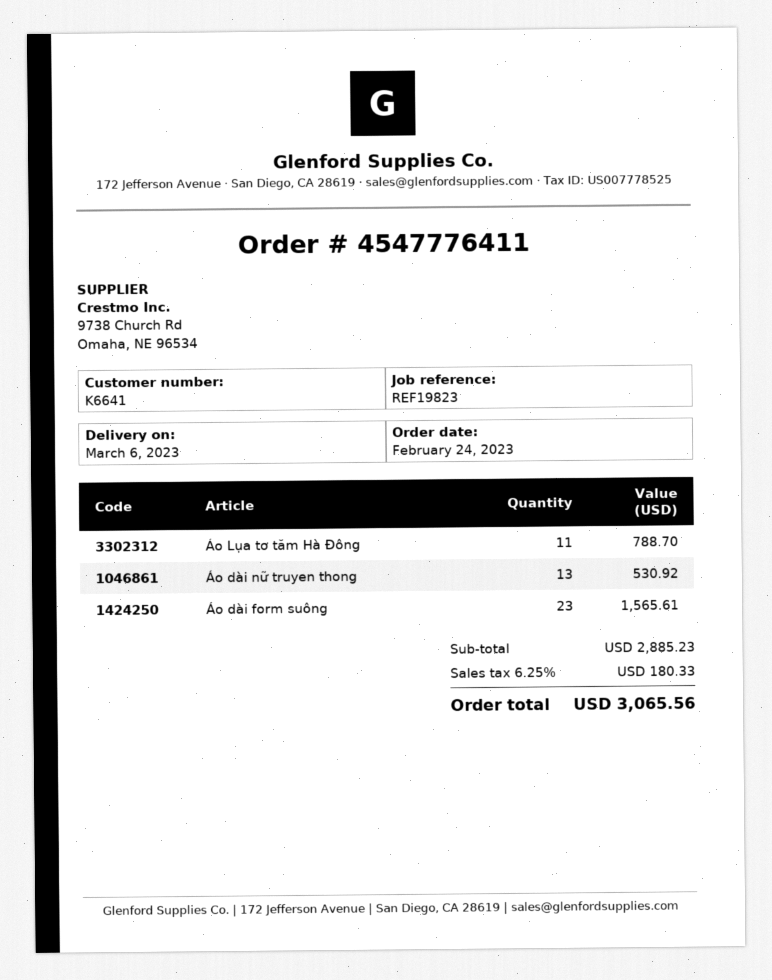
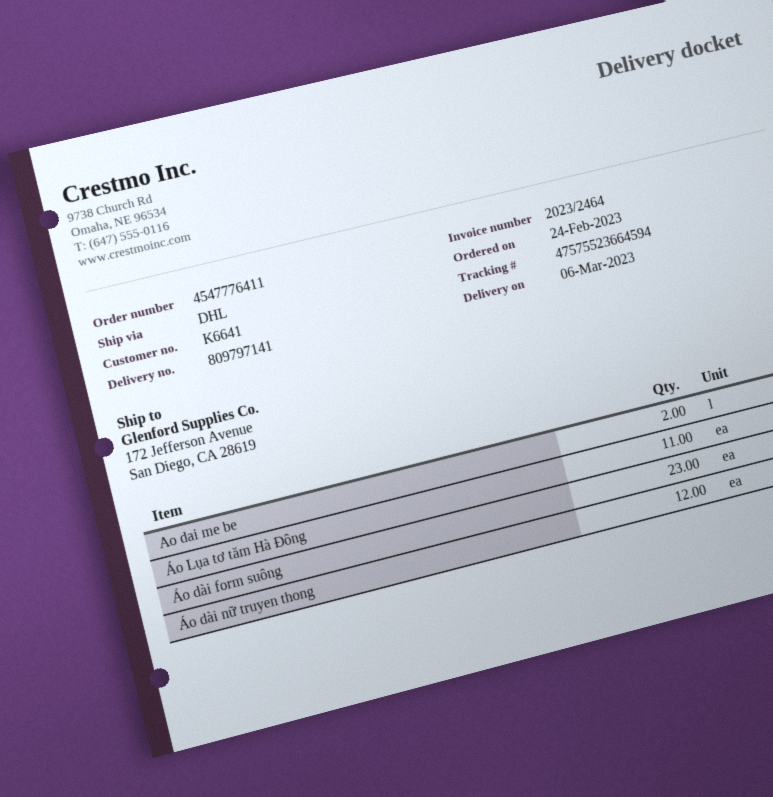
Áo dài nữ truyen thong: 13 -> 12
Ao dai me be: none -> 2

